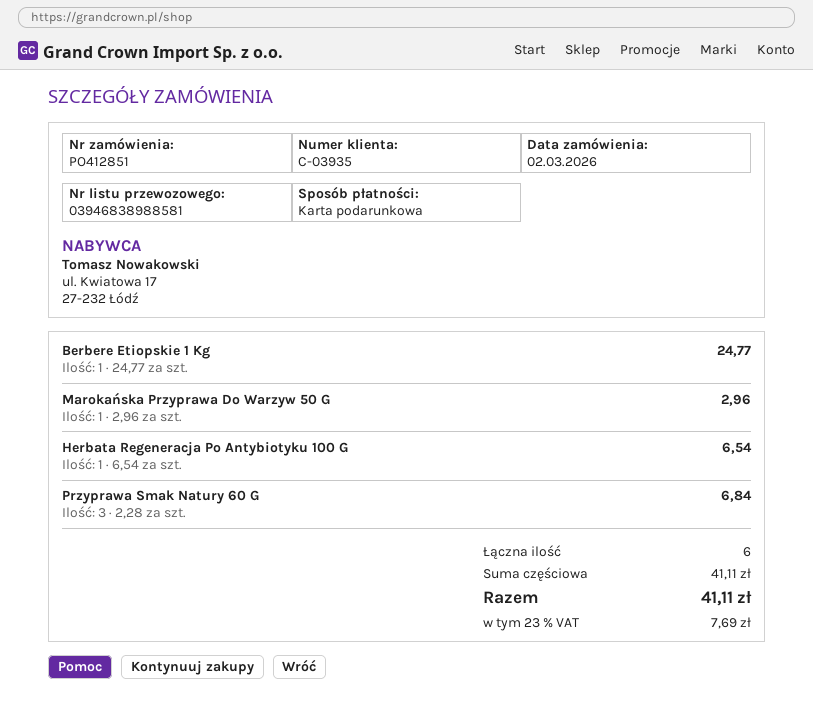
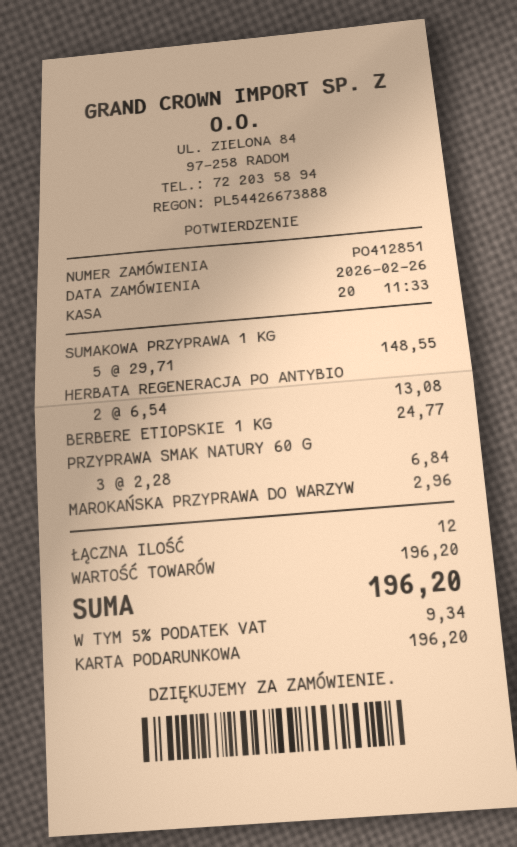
order date: 2026-03-02 -> 2026-02-26
Herbata Regeneracja Po Antybiotyku 100 G: 1 x 6.54 = 6.54 -> 2 x 6.54 = 13.08
SUMAKOWA PRZYPRAWA 1 KG: none -> 5 x 29.71 = 148.55
total quantity: 6 -> 12
subtotal: 41.11 -> 196.20
tax: 23% = 7.69 -> 5% = 9.34
total: 41.11 -> 196.20

